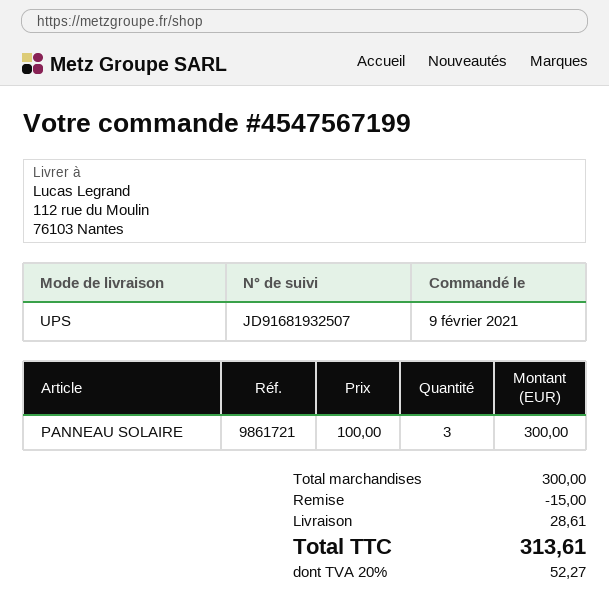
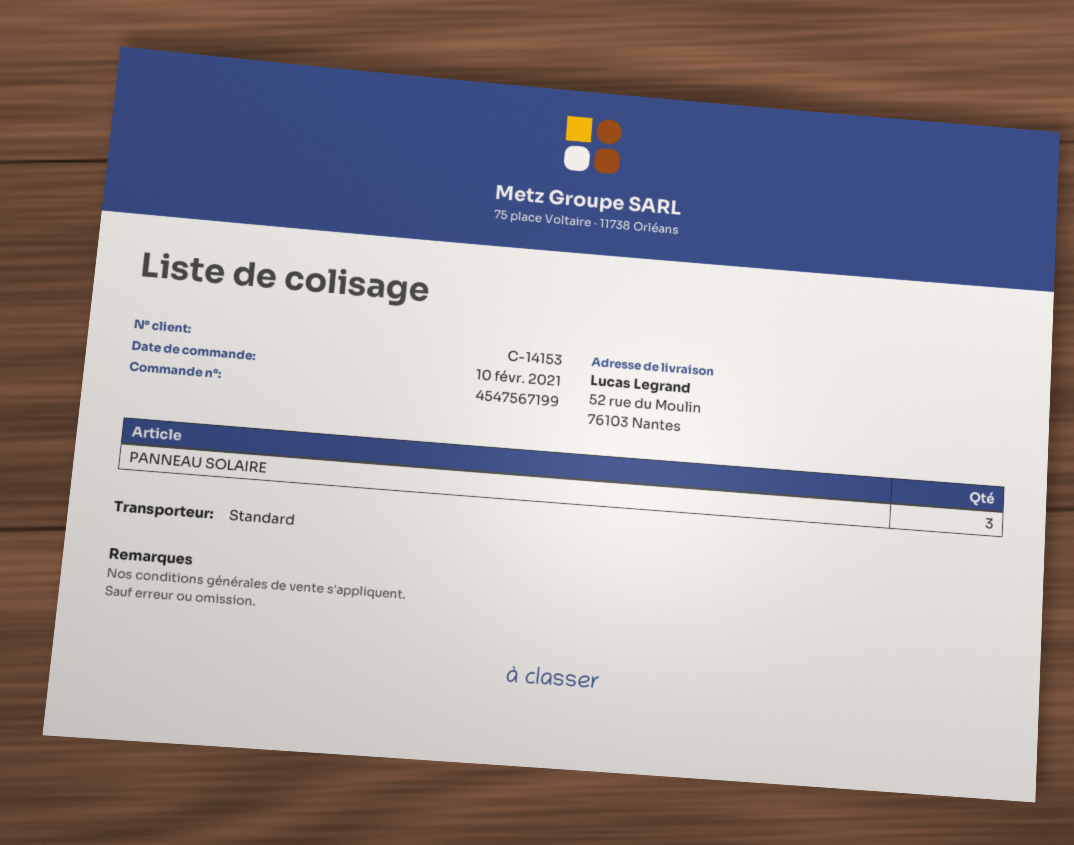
order date: 2021-02-09 -> 2021-02-10
shipping method: UPS -> standard
ship to: 112 rue du Moulin, 76103 Nantes -> 52 rue du Moulin, 76103 Nantes

